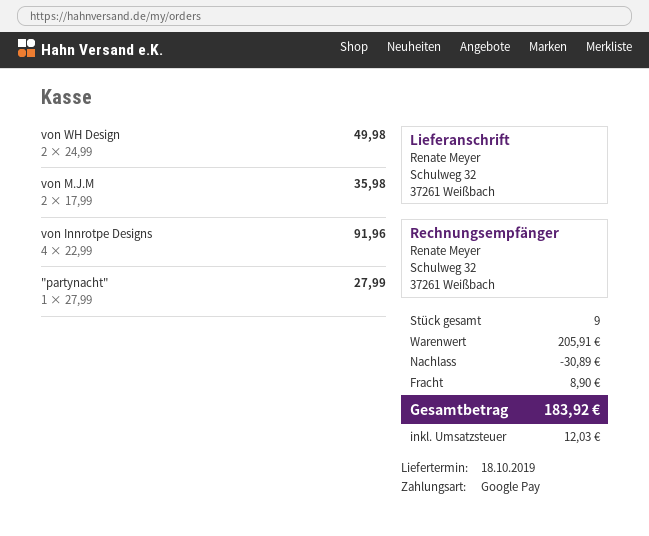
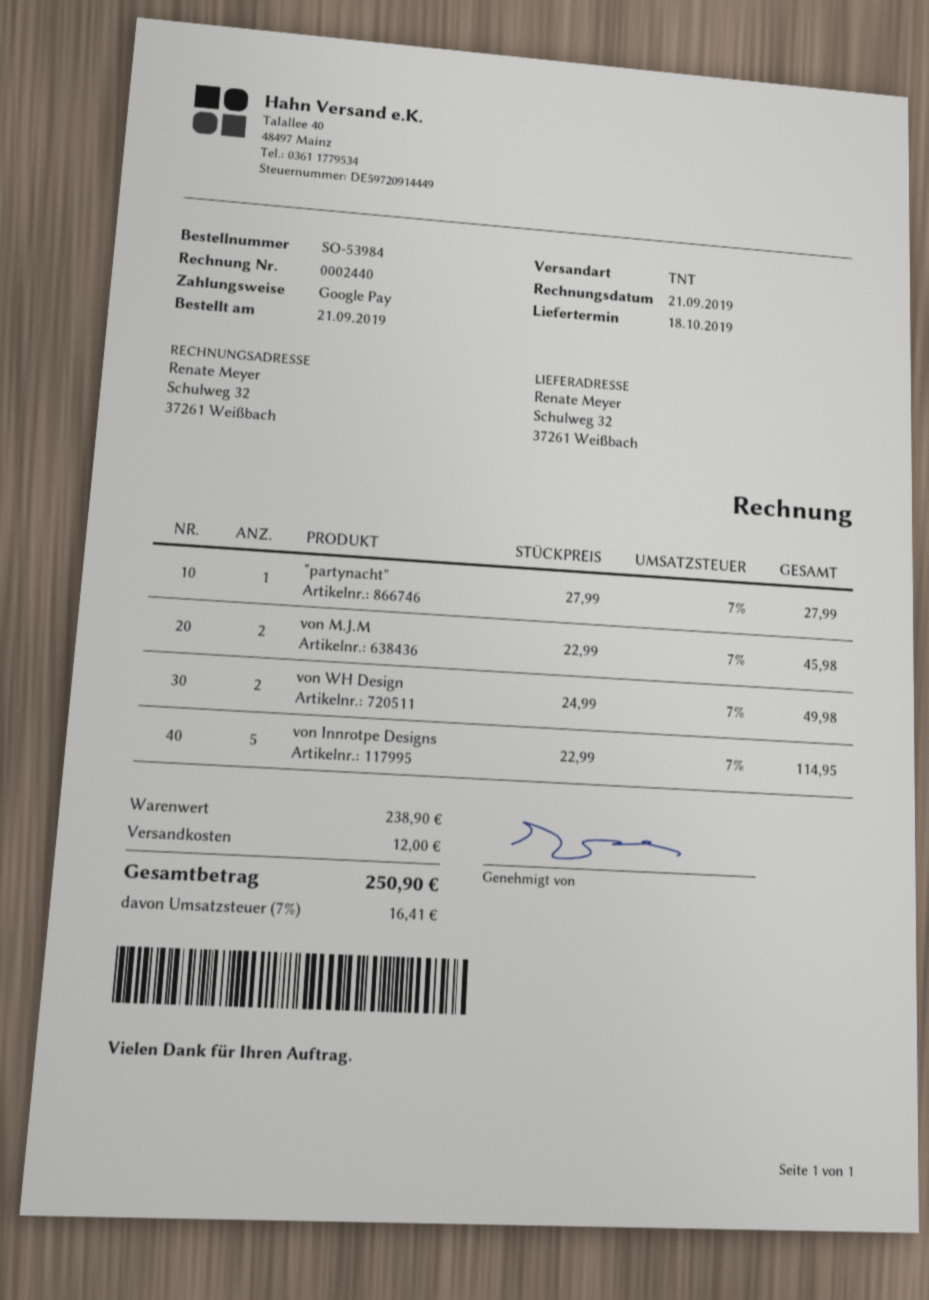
von M.J.M: 2 x 17.99 = 35.98 -> 2 x 22.99 = 45.98
von Innrotpe Designs: 4 x 22.99 = 91.96 -> 5 x 22.99 = 114.95
subtotal: 205.91 -> 238.90
discount: 30.89 -> none
shipping: 8.90 -> 12.00
tax: 12.03 -> 16.41
total: 183.92 -> 250.90

